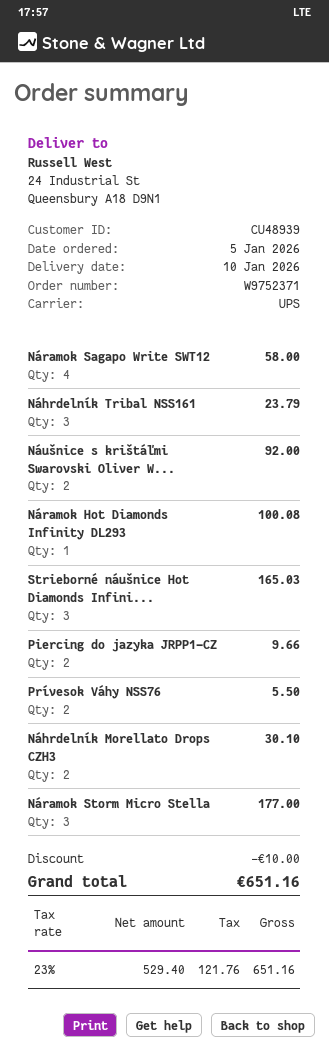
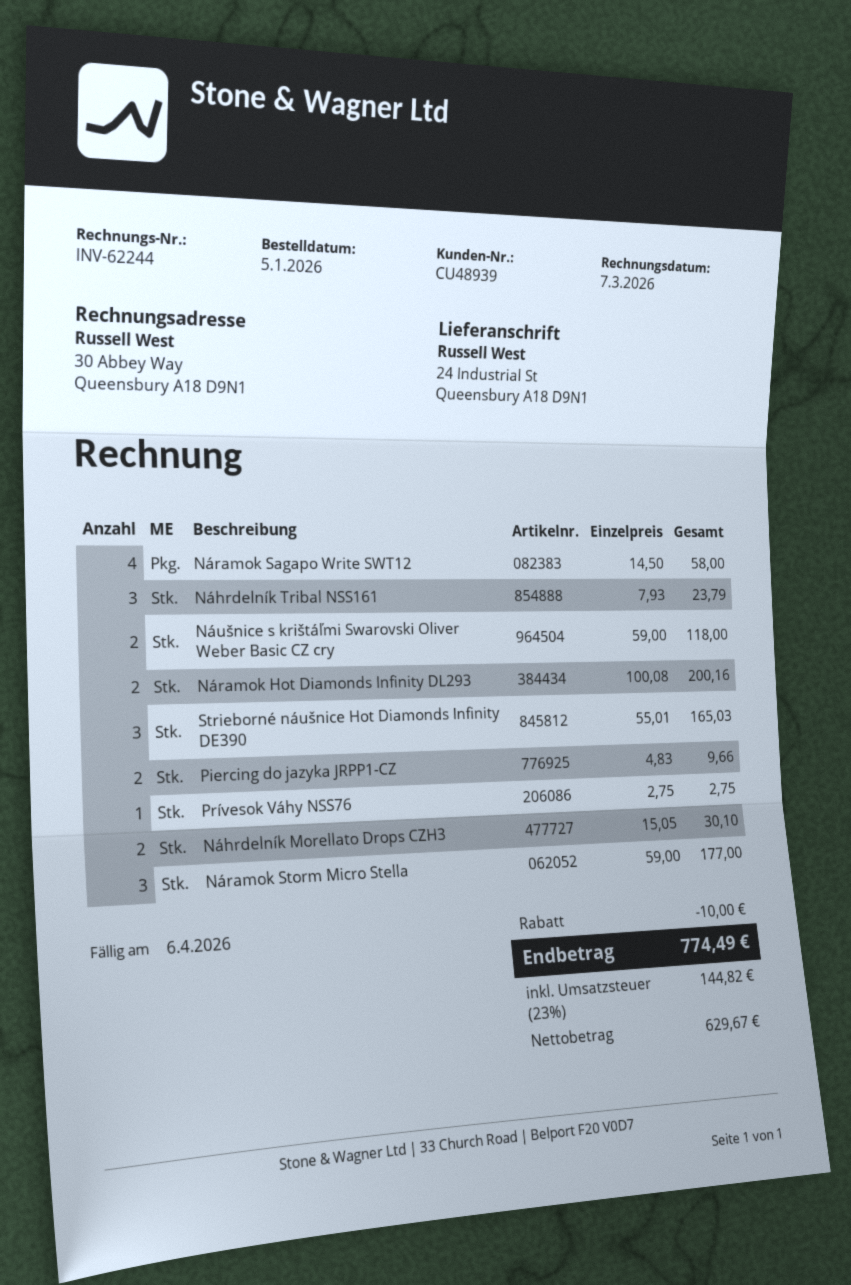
Náušnice s krištáľmi Swarovski Oliver W...: 2 for 92.00 -> 2 for 118.00
Náramok Hot Diamonds Infinity DL293: 1 for 100.08 -> 2 for 200.16
Prívesok Váhy NSS76: 2 for 5.50 -> 1 for 2.75
net: 529.40 -> 629.67
tax: 23% = 121.76 -> 23% = 144.82
total: 651.16 -> 774.49

